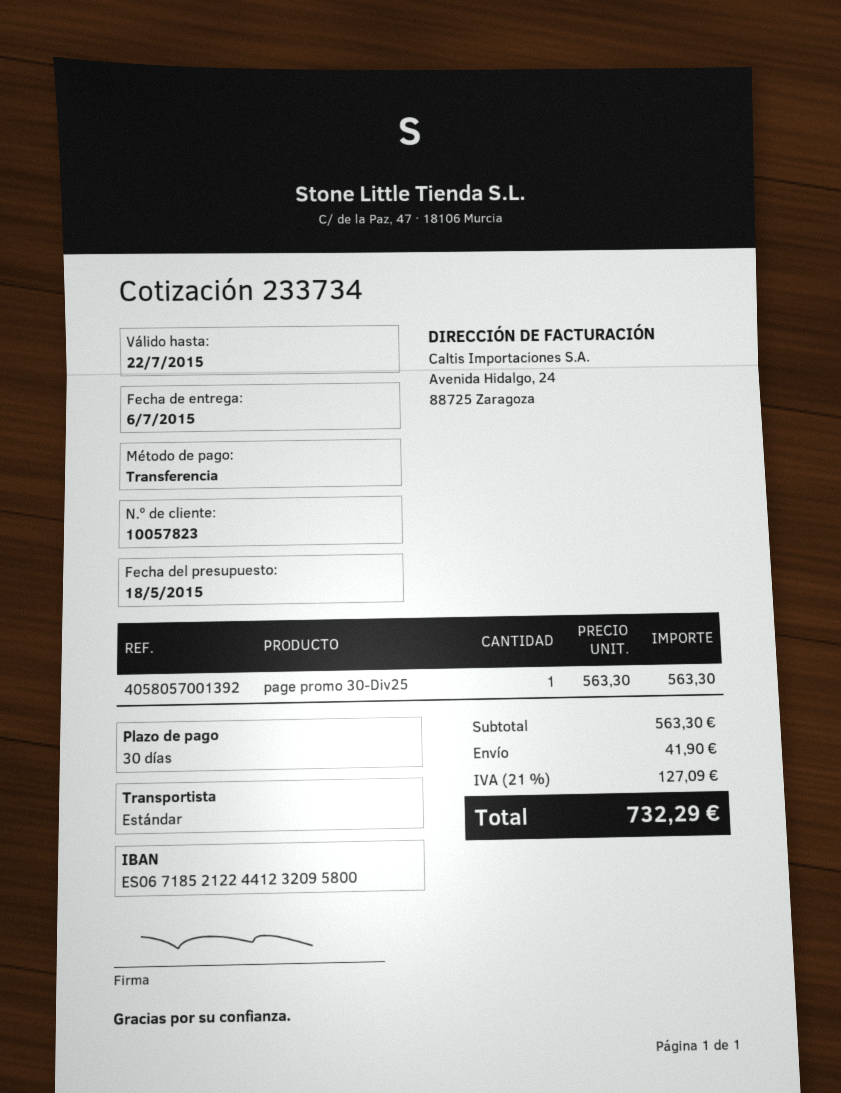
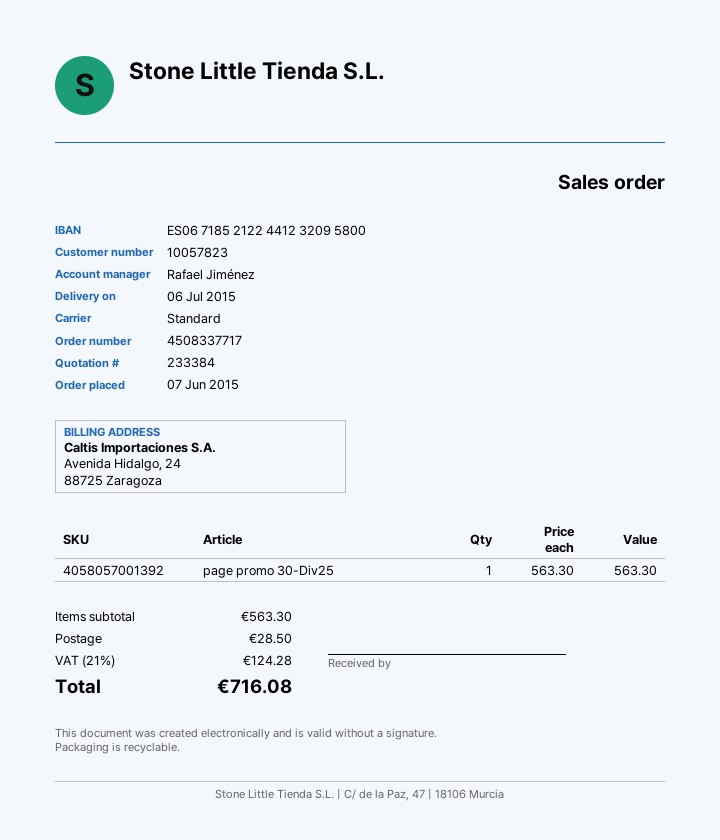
quote number: 233734 -> 233384
shipping: 41.90 -> 28.50
tax: 21% = 127.09 -> 21% = 124.28
total: 732.29 -> 716.08

